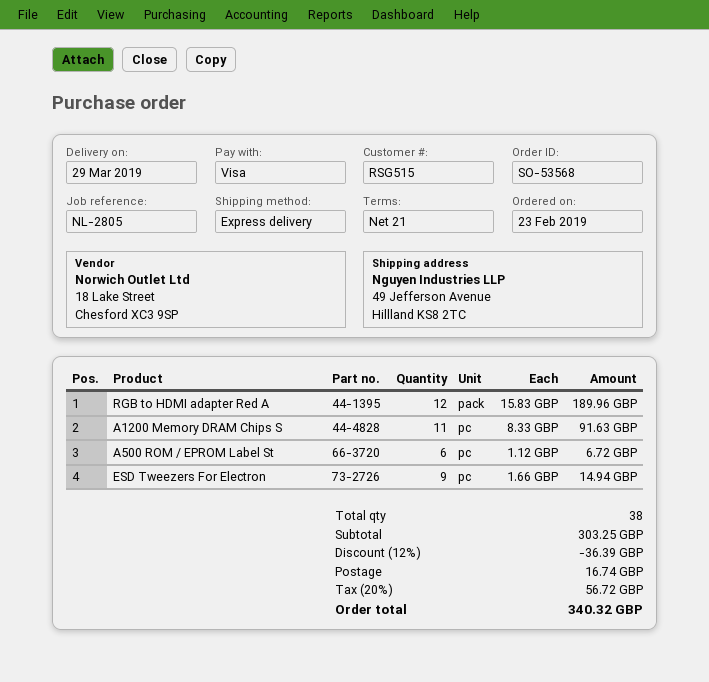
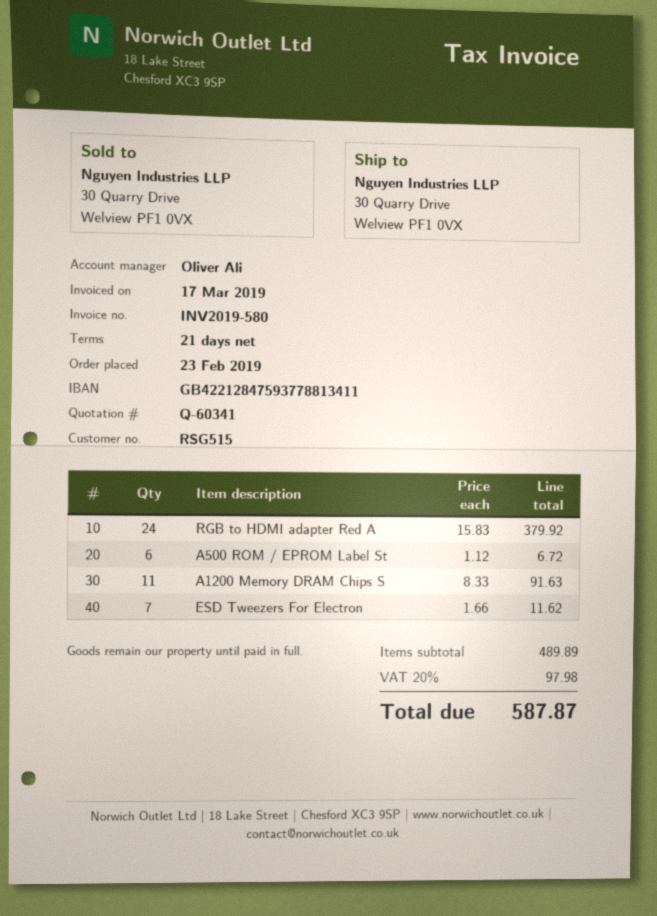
ship to: 49 Jefferson Avenue, Hillland KS8 2TC -> 30 Quarry Drive, Welview PF1 0VX
RGB to HDMI adapter Red A: 12 x 15.83 = 189.96 -> 24 x 15.83 = 379.92
ESD Tweezers For Electron: 9 x 1.66 = 14.94 -> 7 x 1.66 = 11.62
subtotal: 303.25 -> 489.89
discount: 12% = 36.39 -> none
shipping: 16.74 -> none
tax: 20% = 56.72 -> 20% = 97.98
total: 340.32 -> 587.87

